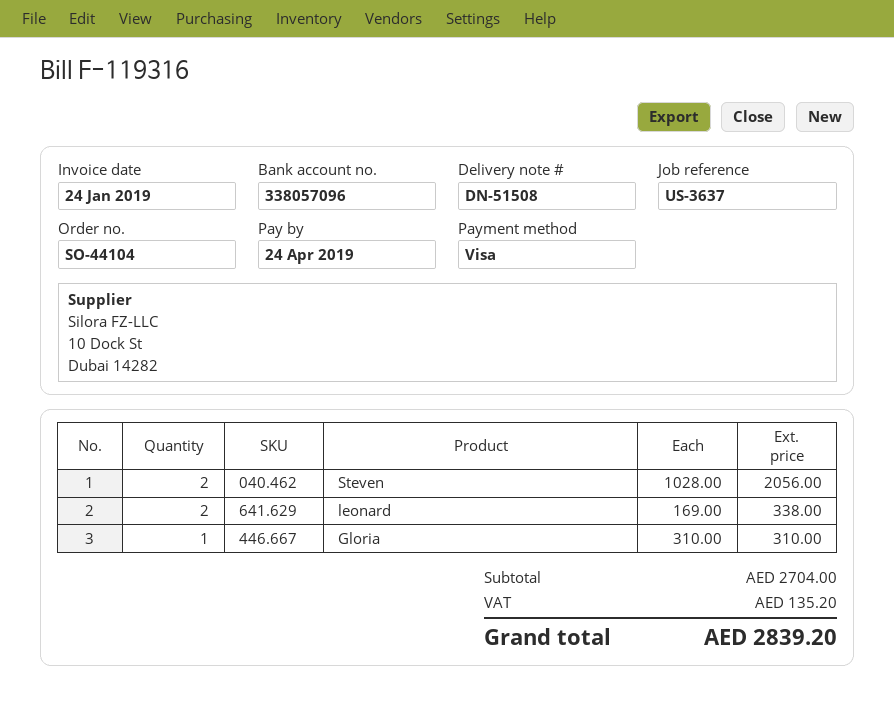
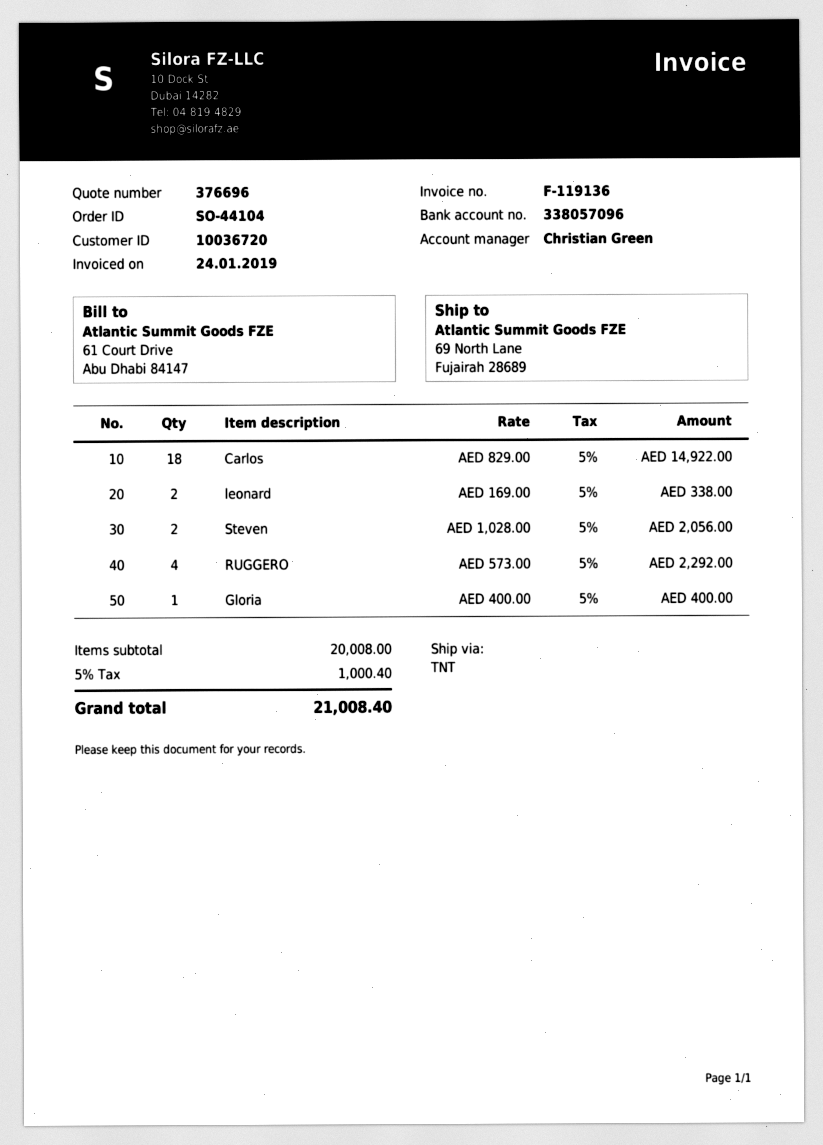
invoice number: F-119316 -> F-119136
Gloria: 1 x 310.00 = 310.00 -> 1 x 400.00 = 400.00
Carlos: none -> 18 x 829.00 = 14922.00
RUGGERO: none -> 4 x 573.00 = 2292.00
subtotal: 2704.00 -> 20008.00
tax: 135.20 -> 1000.40
total: 2839.20 -> 21008.40

